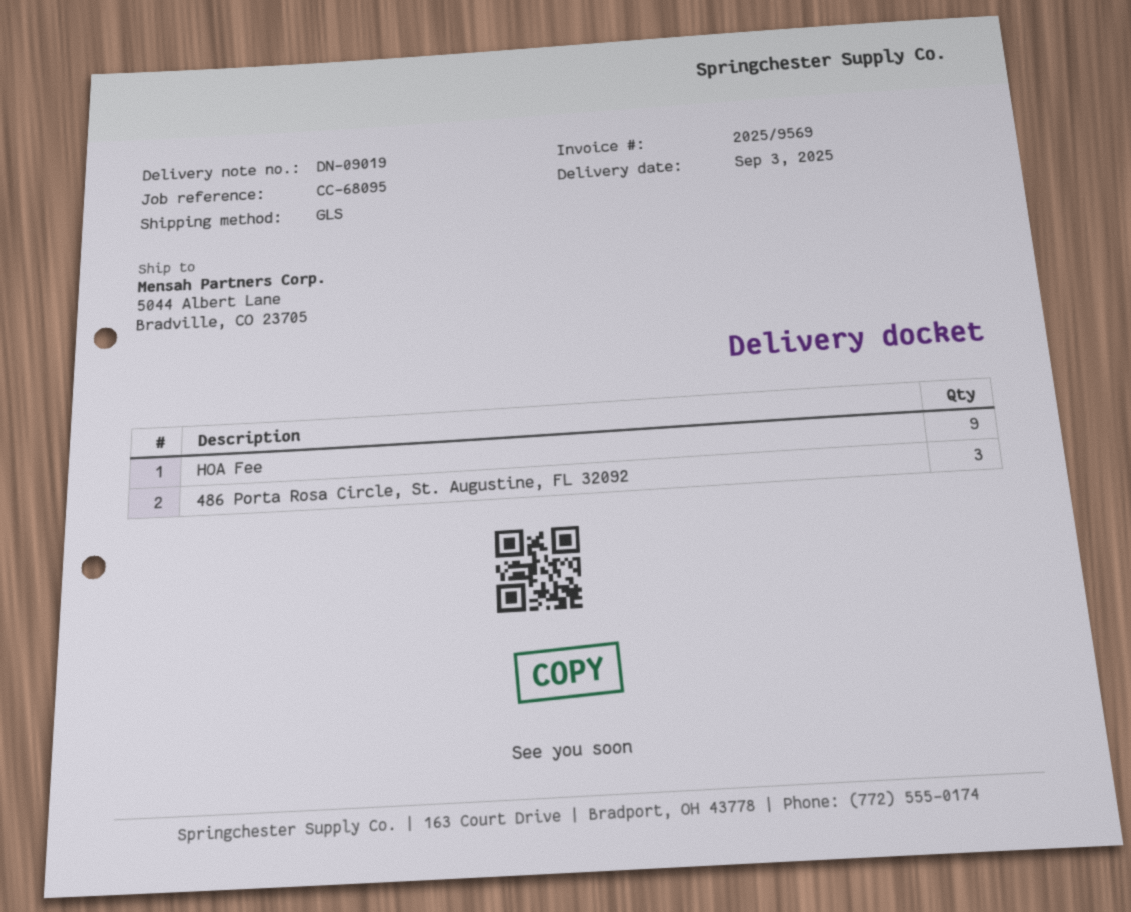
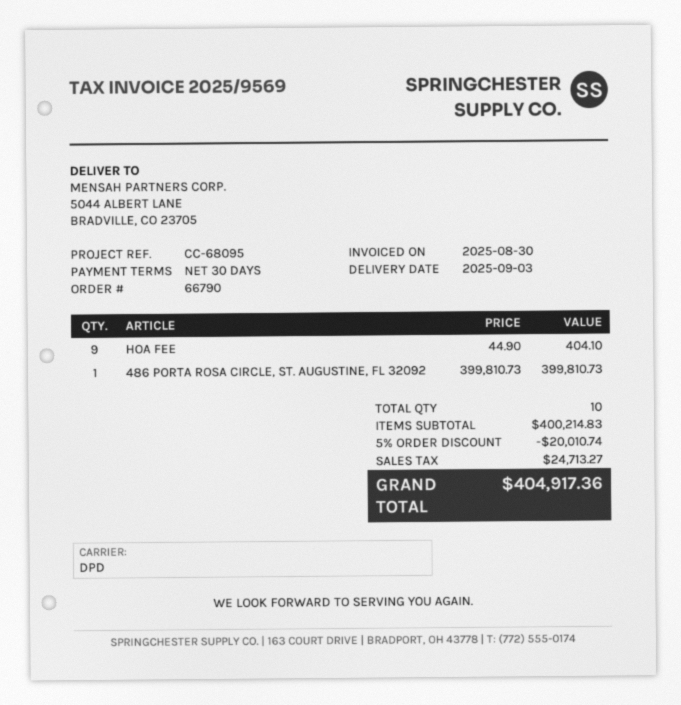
shipping method: GLS -> DPD
486 Porta Rosa Circle, St. Augustine, FL 32092: 3 -> 1

